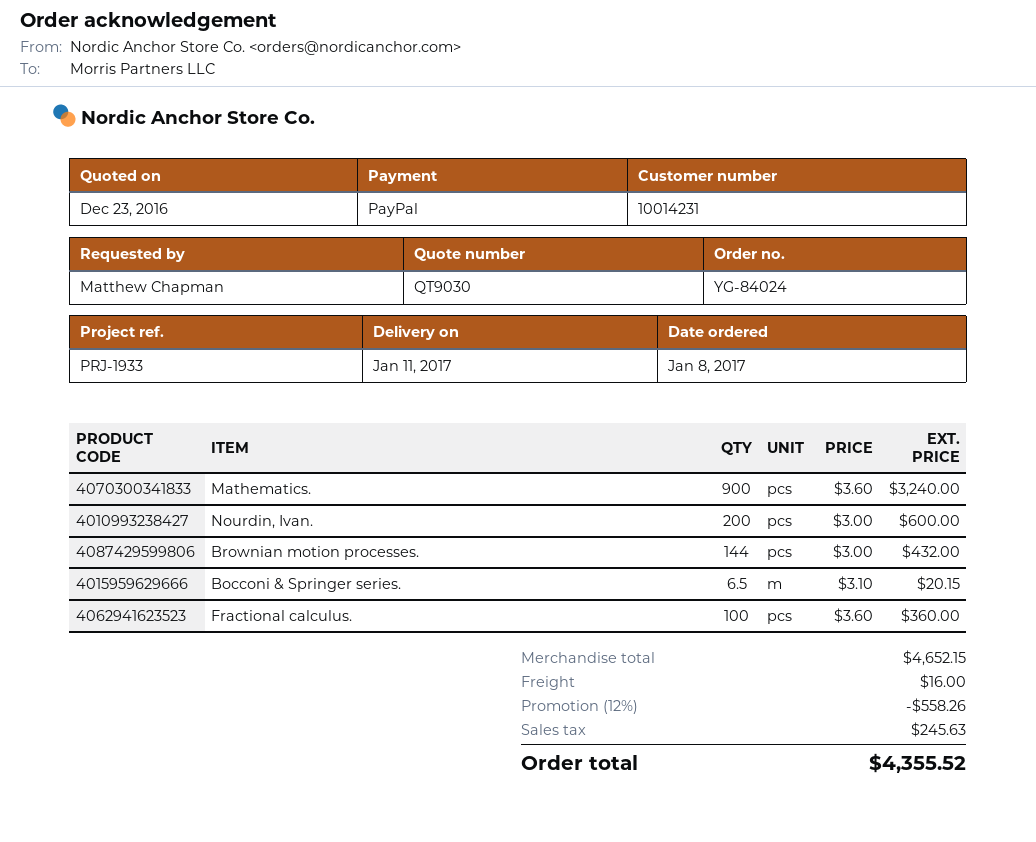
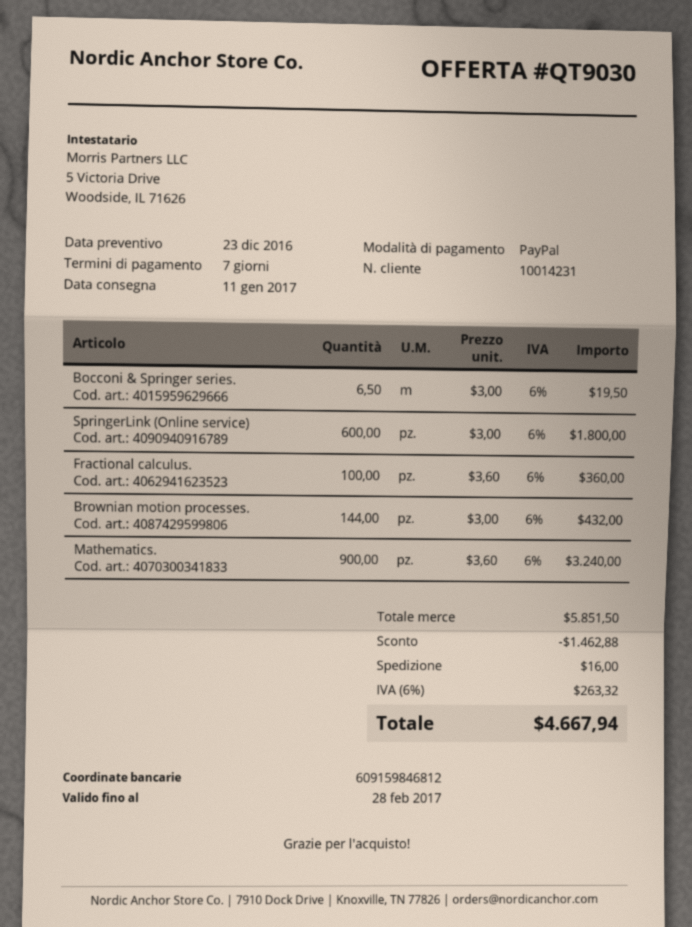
Nourdin, Ivan.: 200 x 3.00 = 600.00 -> none
Bocconi & Springer series.: 6.5 x 3.10 = 20.15 -> 6.5 x 3.00 = 19.50
SpringerLink (Online service): none -> 600 x 3.00 = 1800.00
subtotal: 4652.15 -> 5851.50
discount: 558.26 -> 1462.88
tax: 245.63 -> 263.32
total: 4355.52 -> 4667.94

